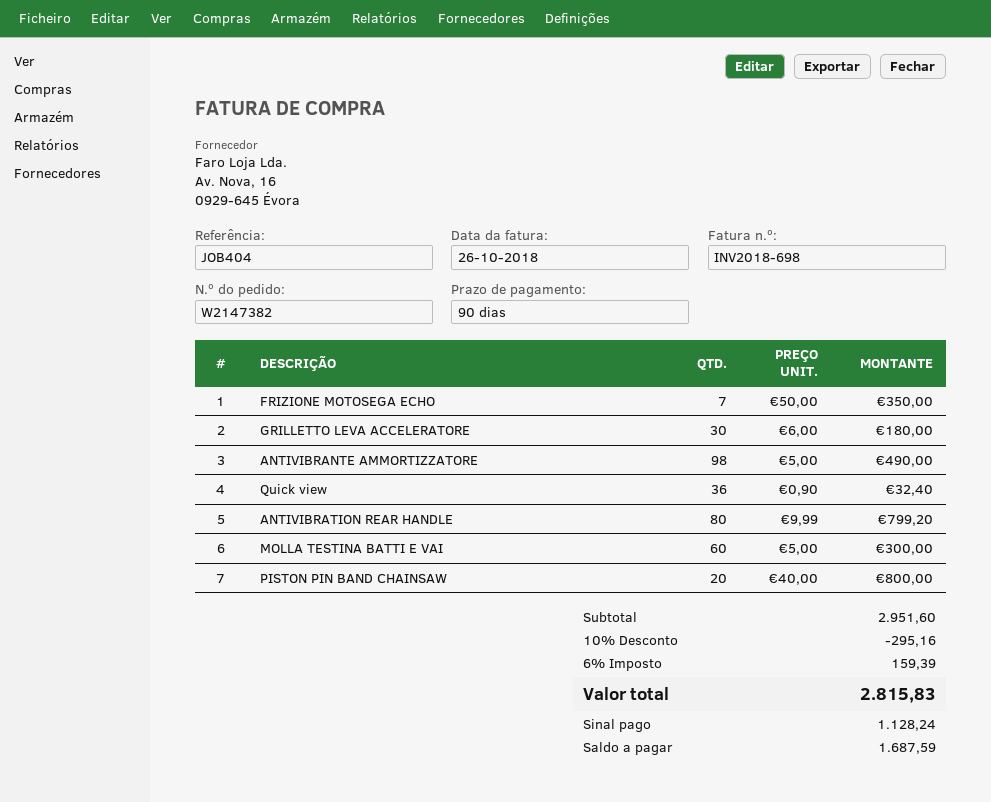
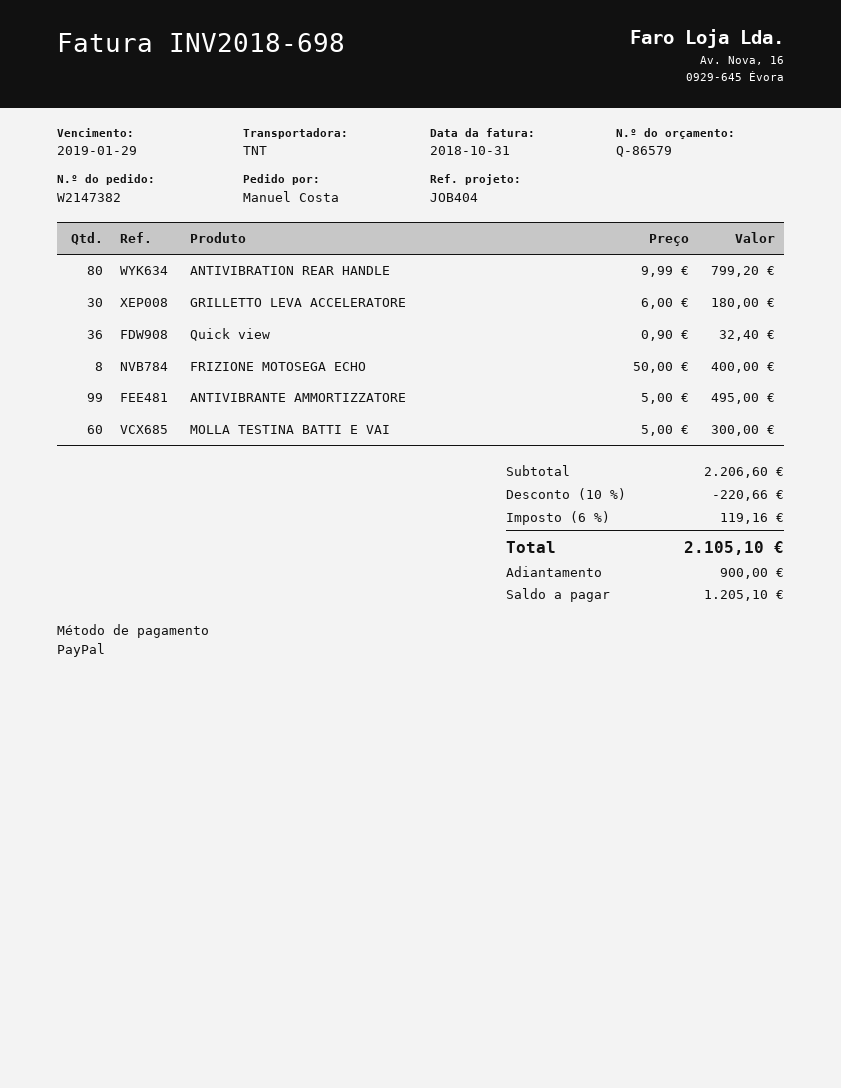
invoice date: 2018-10-26 -> 2018-10-31
FRIZIONE MOTOSEGA ECHO: 7 x 50.00 = 350.00 -> 8 x 50.00 = 400.00
ANTIVIBRANTE AMMORTIZZATORE: 98 x 5.00 = 490.00 -> 99 x 5.00 = 495.00
PISTON PIN BAND CHAINSAW: 20 x 40.00 = 800.00 -> none
subtotal: 2951.60 -> 2206.60
discount: 10% = 295.16 -> 10% = 220.66
tax: 6% = 159.39 -> 6% = 119.16
total: 2815.83 -> 2105.10
deposit: 1128.24 -> 900.00
balance: 1687.59 -> 1205.10

